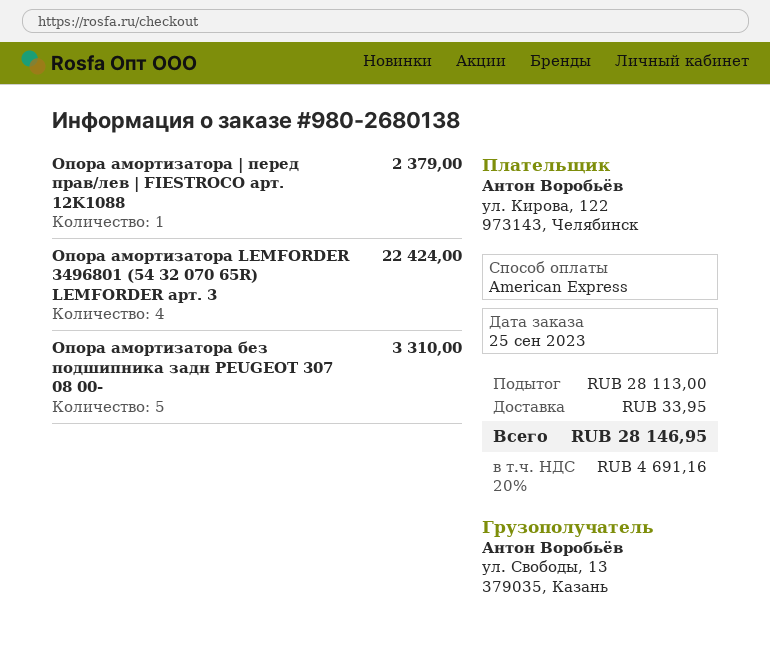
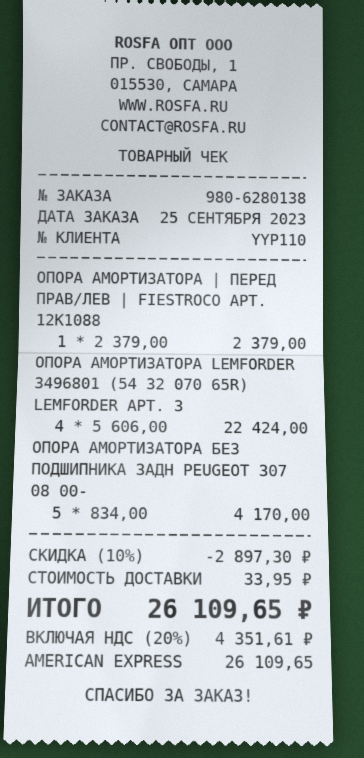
order number: 980-2680138 -> 980-6280138
Опора амортизатора без подшипника задн PEUGEOT 307 08 00-: 5 for 3310.00 -> 5 for 4170.00
discount: none -> 10% = 2897.30
tax: 20% = 4691.16 -> 20% = 4351.61
total: 28146.95 -> 26109.65

